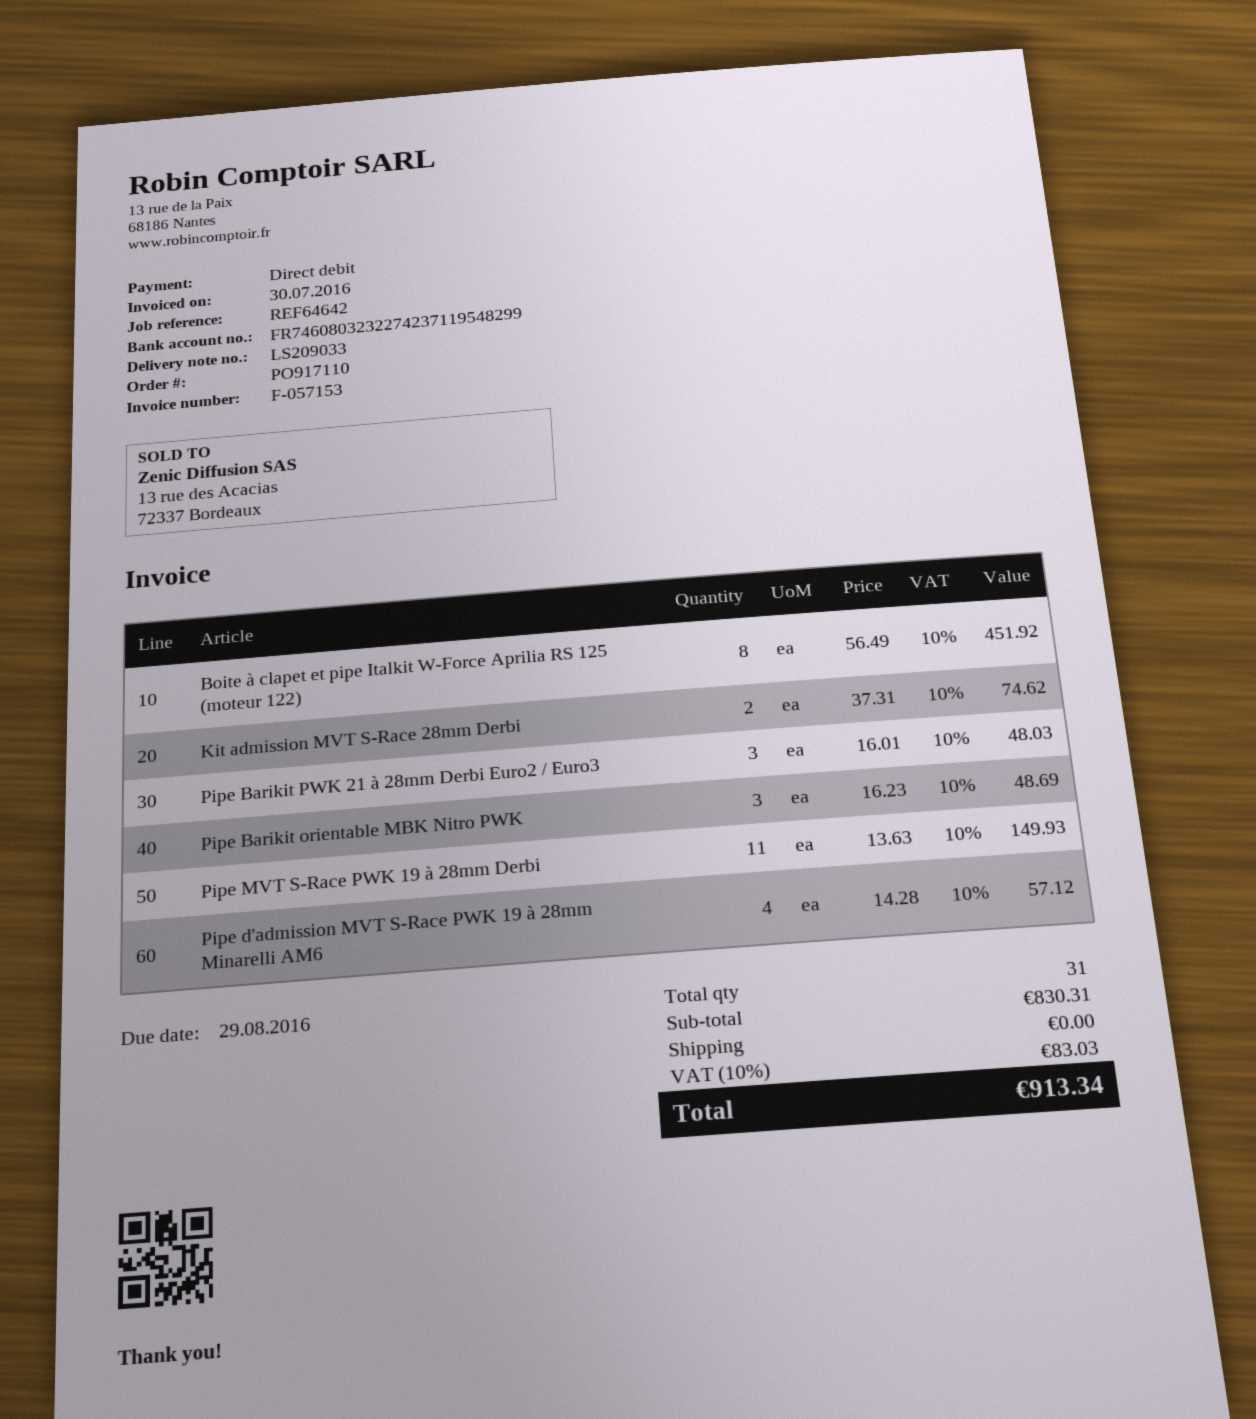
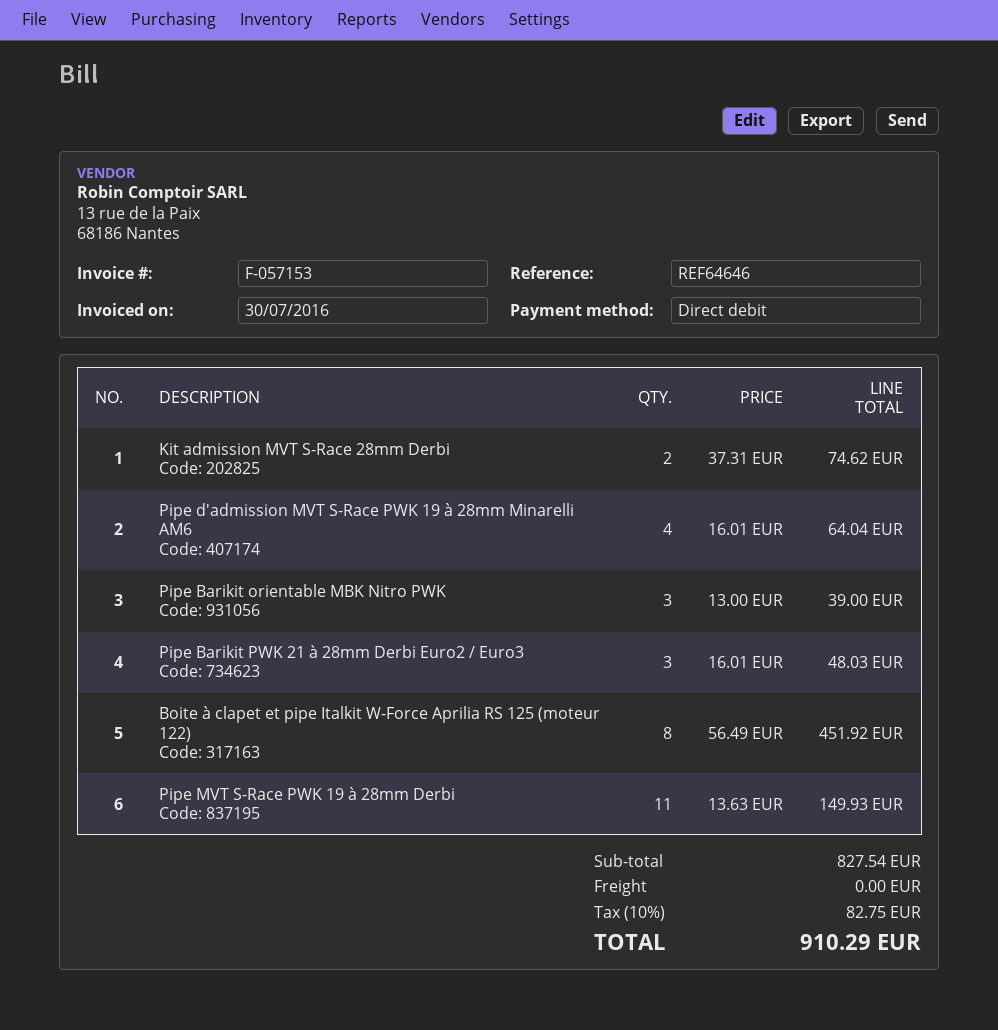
reference: REF64642 -> REF64646
Pipe Barikit orientable MBK Nitro PWK: 3 x 16.23 = 48.69 -> 3 x 13.00 = 39.00
Pipe d'admission MVT S-Race PWK 19 à 28mm Minarelli AM6: 4 x 14.28 = 57.12 -> 4 x 16.01 = 64.04
subtotal: 830.31 -> 827.54
tax: 10% = 83.03 -> 10% = 82.75
total: 913.34 -> 910.29

